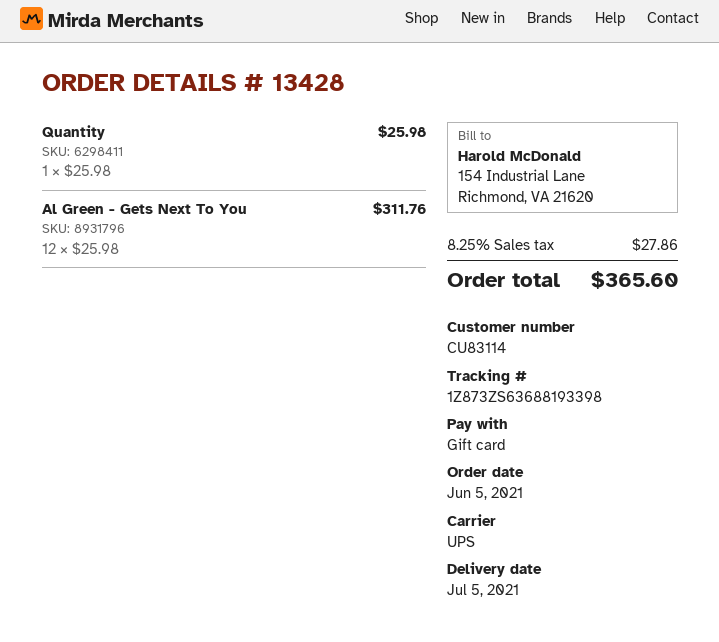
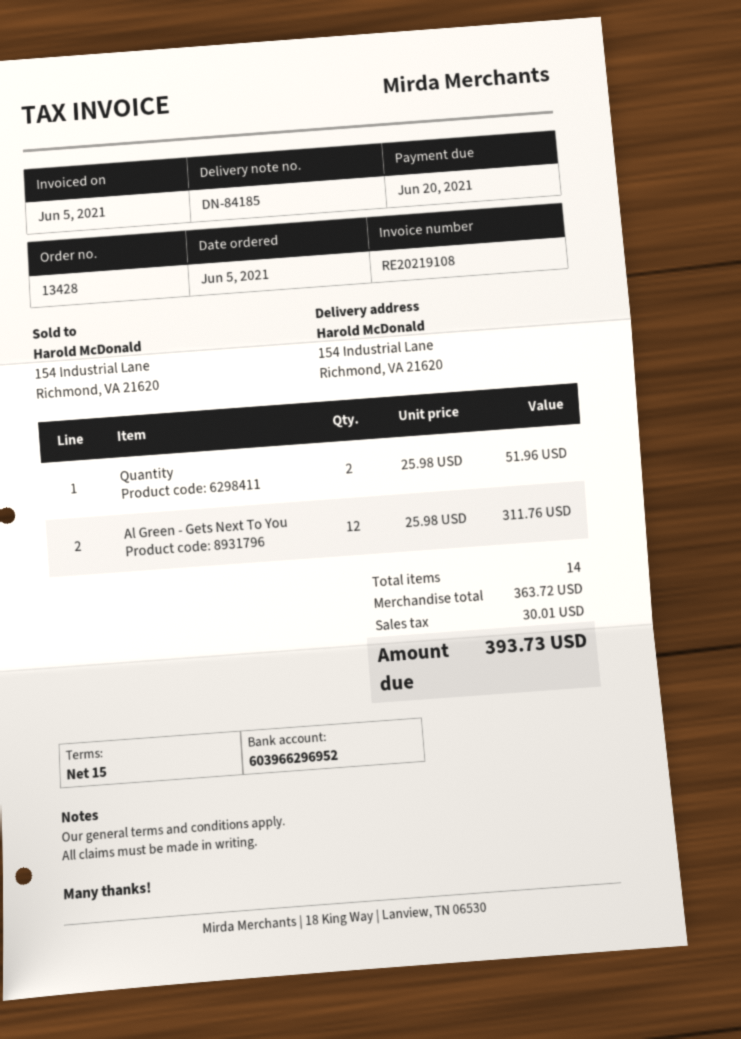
Quantity: 1 x 25.98 = 25.98 -> 2 x 25.98 = 51.96
tax: 27.86 -> 30.01
total: 365.60 -> 393.73

